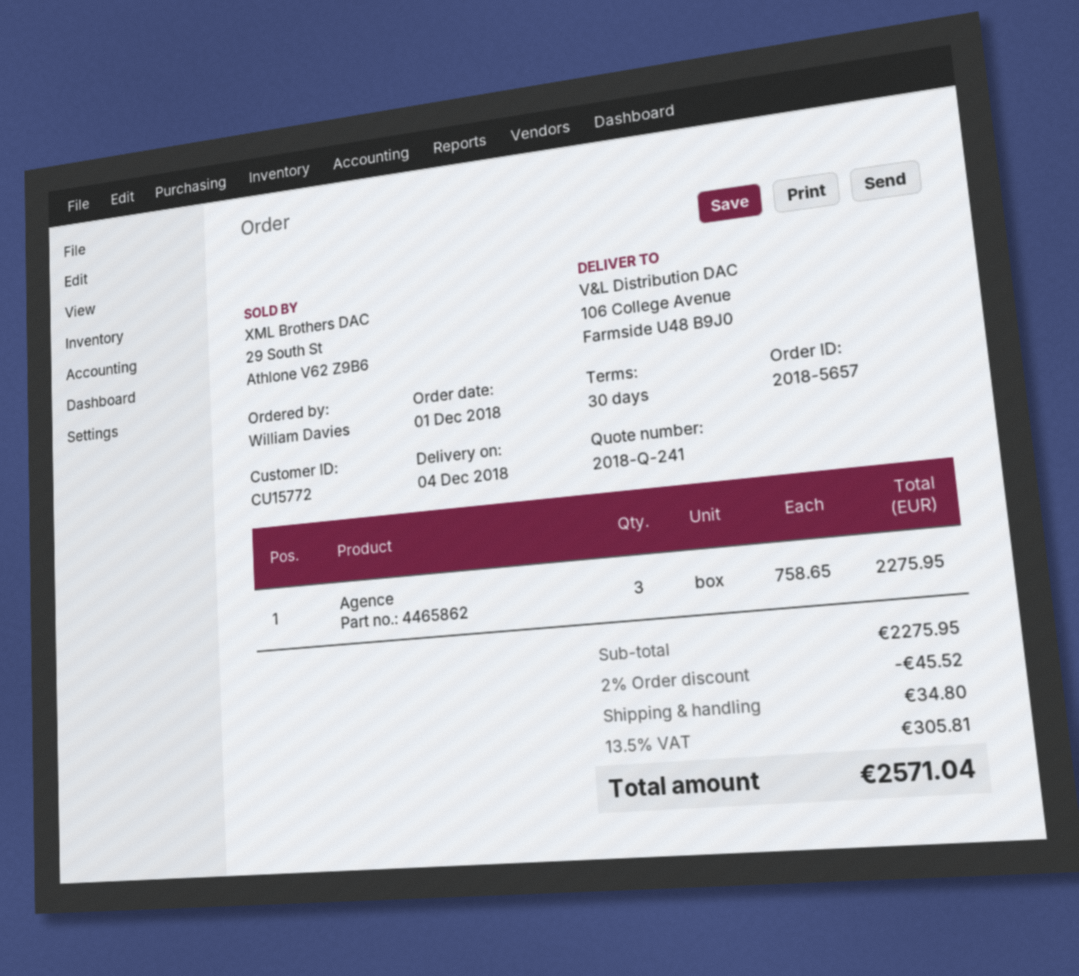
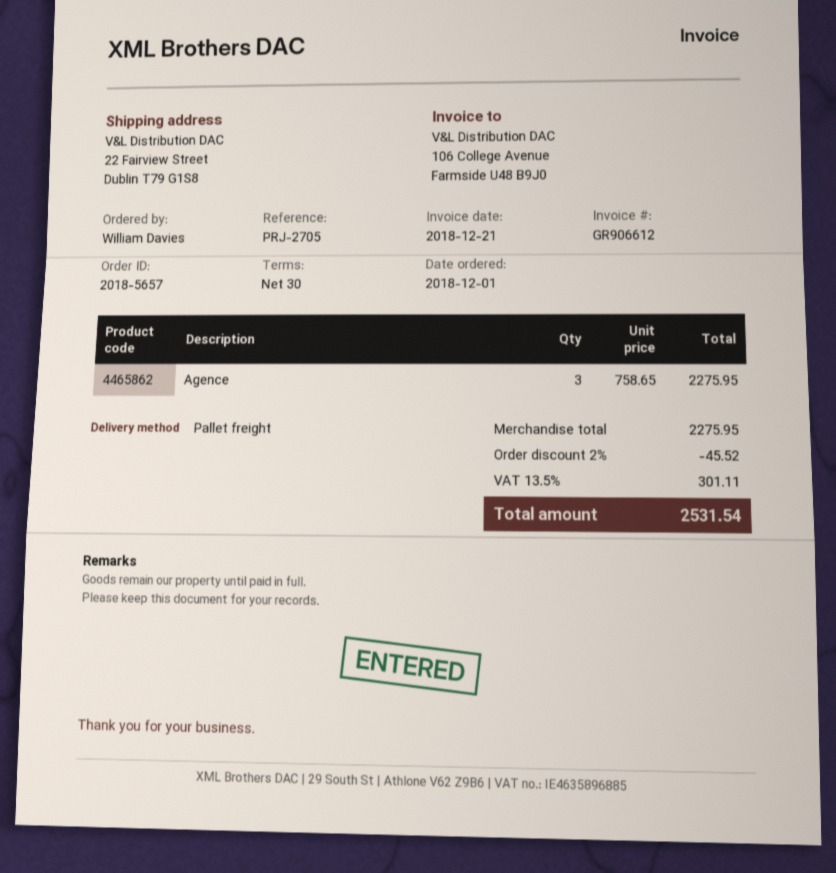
ship to: 106 College Avenue, Farmside U48 B9J0 -> 22 Fairview Street, Dublin T79 G1S8
shipping: 34.80 -> none
tax: 13.5% = 305.81 -> 13.5% = 301.11
total: 2571.04 -> 2531.54

